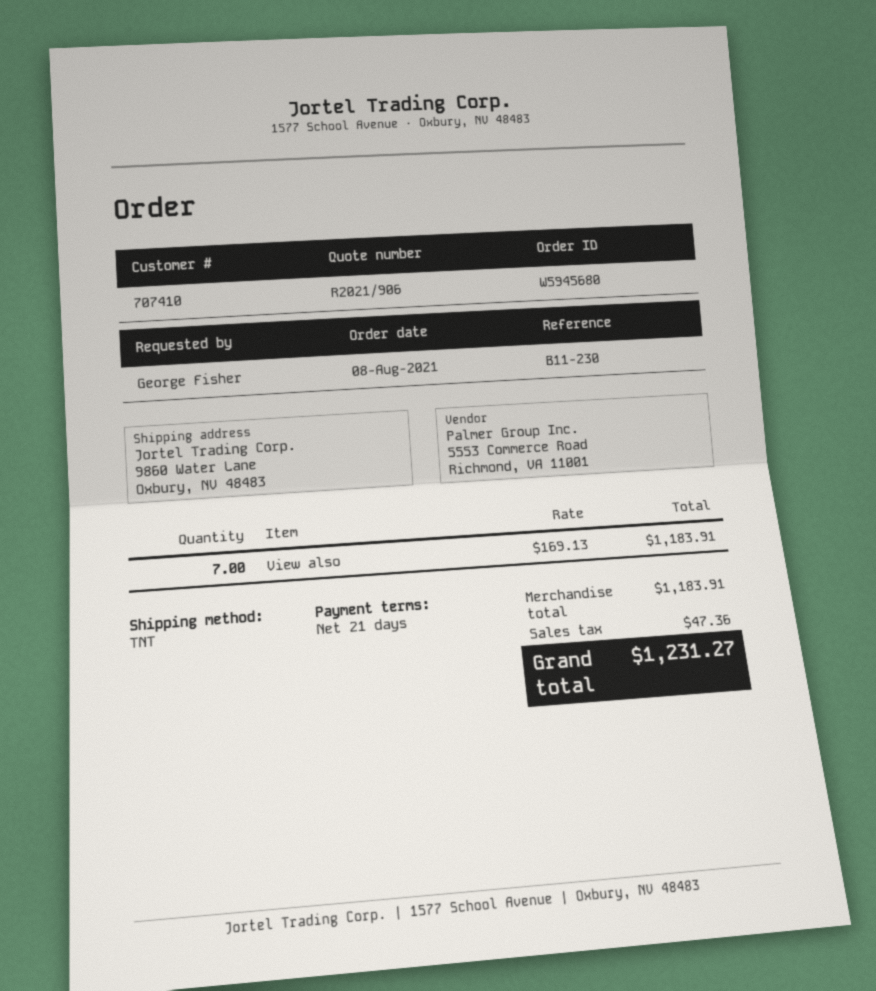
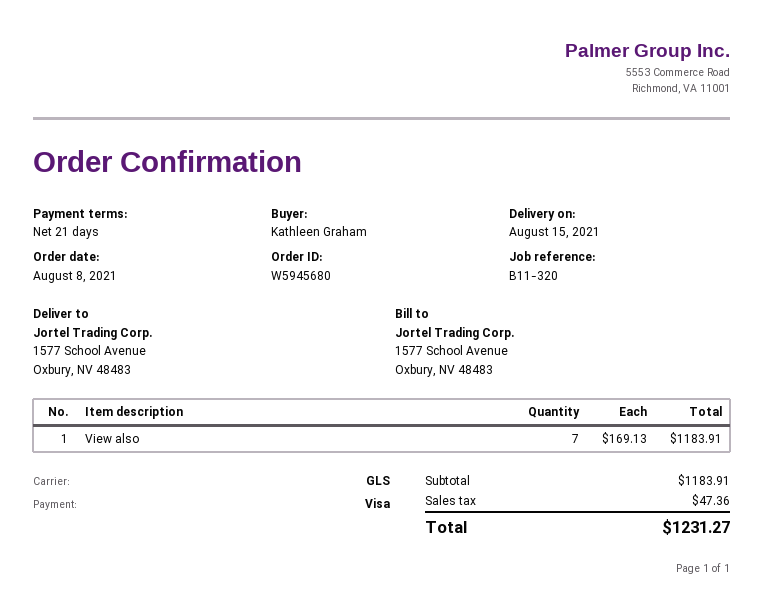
reference: B11-230 -> B11-320
ordered by: George Fisher -> Kathleen Graham
shipping method: TNT -> GLS
ship to: 9860 Water Lane, Oxbury, NV 48483 -> 1577 School Avenue, Oxbury, NV 48483

